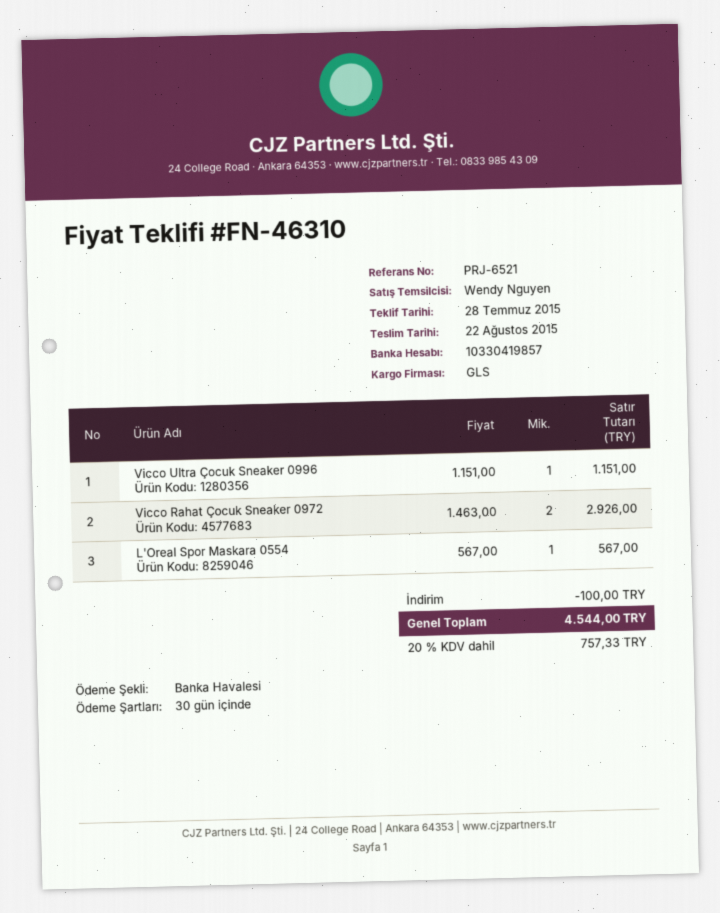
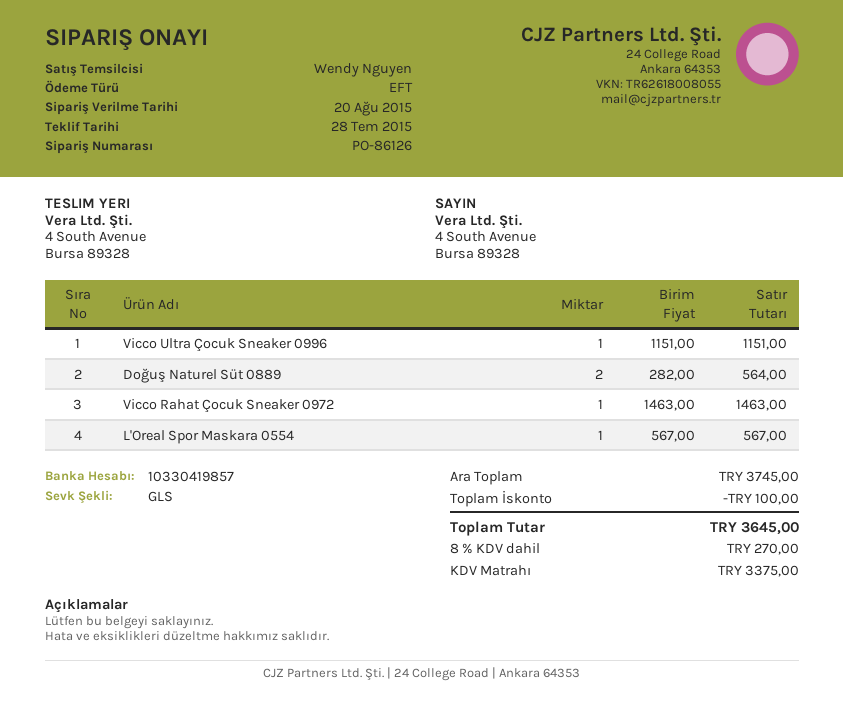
Vicco Rahat Çocuk Sneaker 0972: 2 x 1463.00 = 2926.00 -> 1 x 1463.00 = 1463.00
Doğuş Naturel Süt 0889: none -> 2 x 282.00 = 564.00
tax: 20% = 757.33 -> 8% = 270.00
total: 4544.00 -> 3645.00

